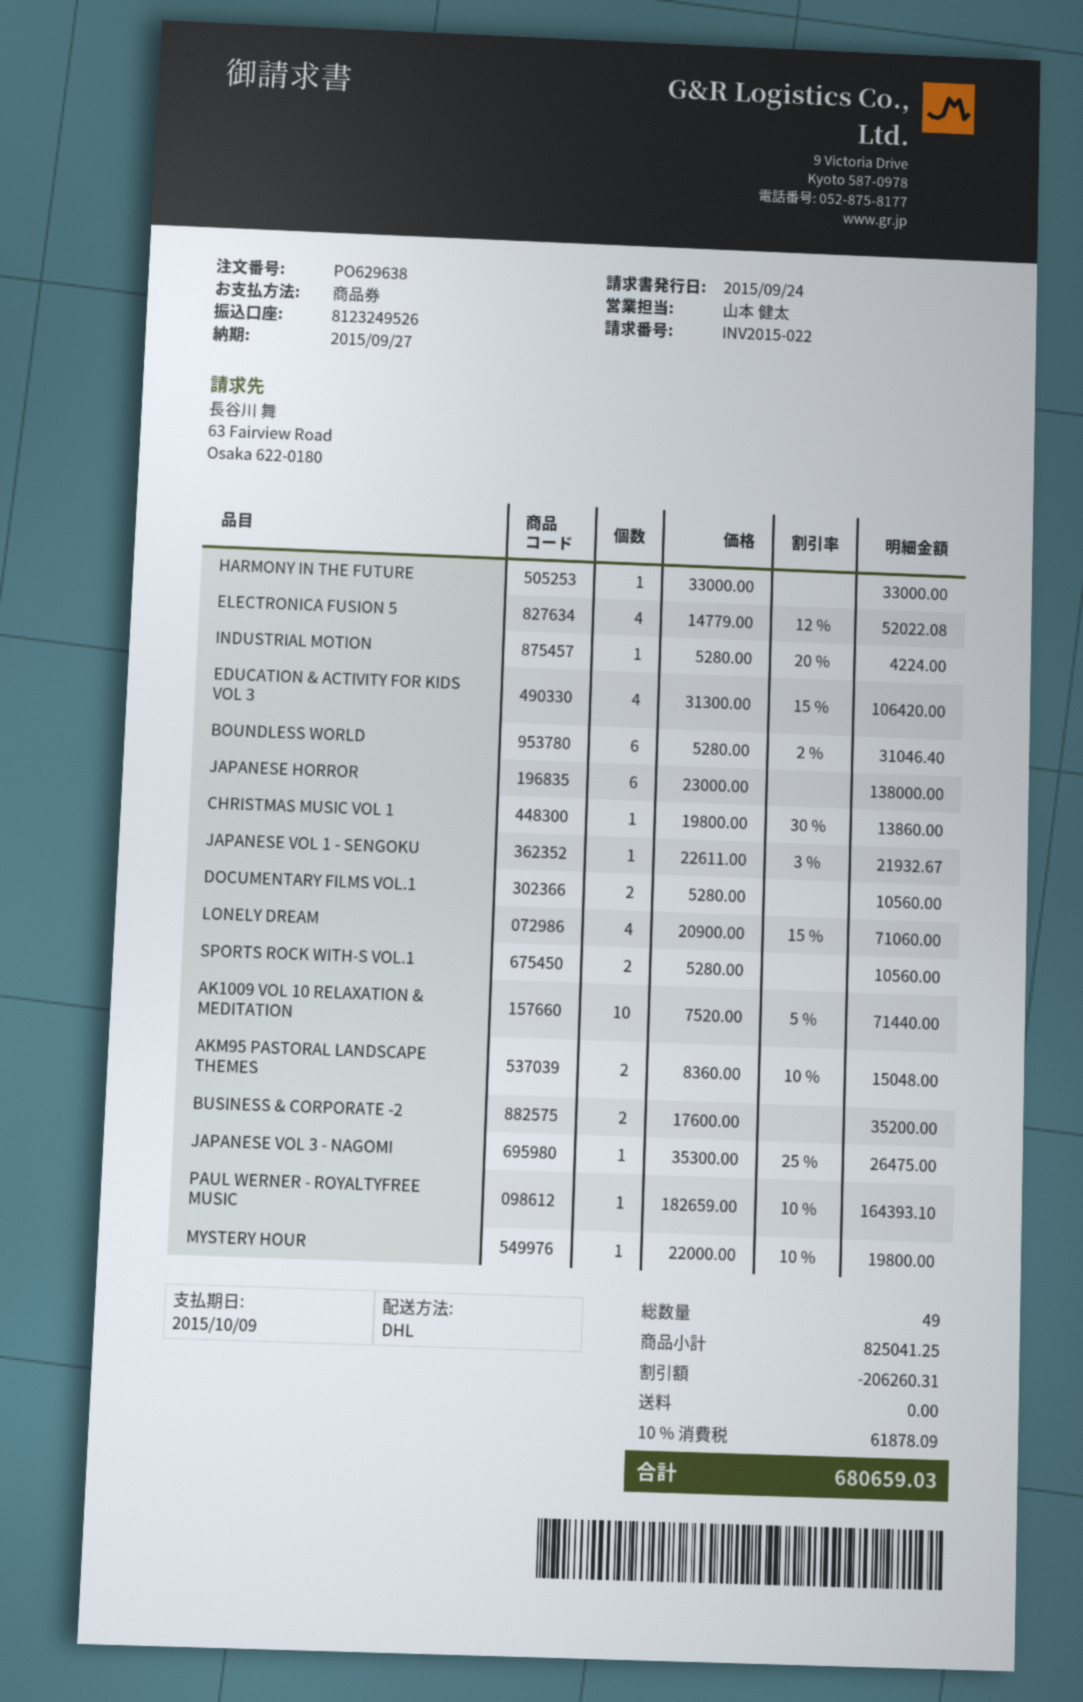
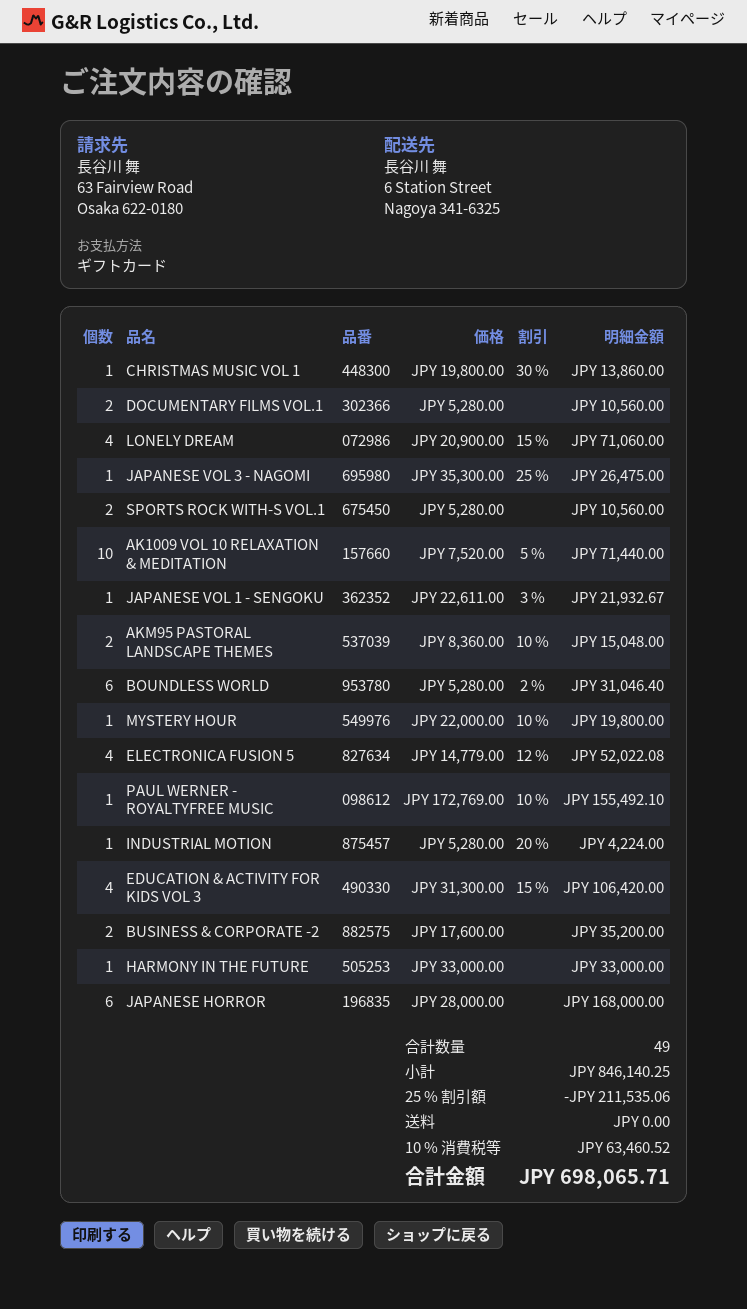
JAPANESE HORROR: 6 x 23000.00 = 138000.00 -> 6 x 28000.00 = 168000.00
PAUL WERNER - ROYALTYFREE MUSIC: 1 x 182659.00 - 10% = 164393.10 -> 1 x 172769.00 - 10% = 155492.10
subtotal: 825041.25 -> 846140.25
discount: 206260.31 -> 211535.06
tax: 10% = 61878.09 -> 10% = 63460.52
total: 680659.03 -> 698065.71

